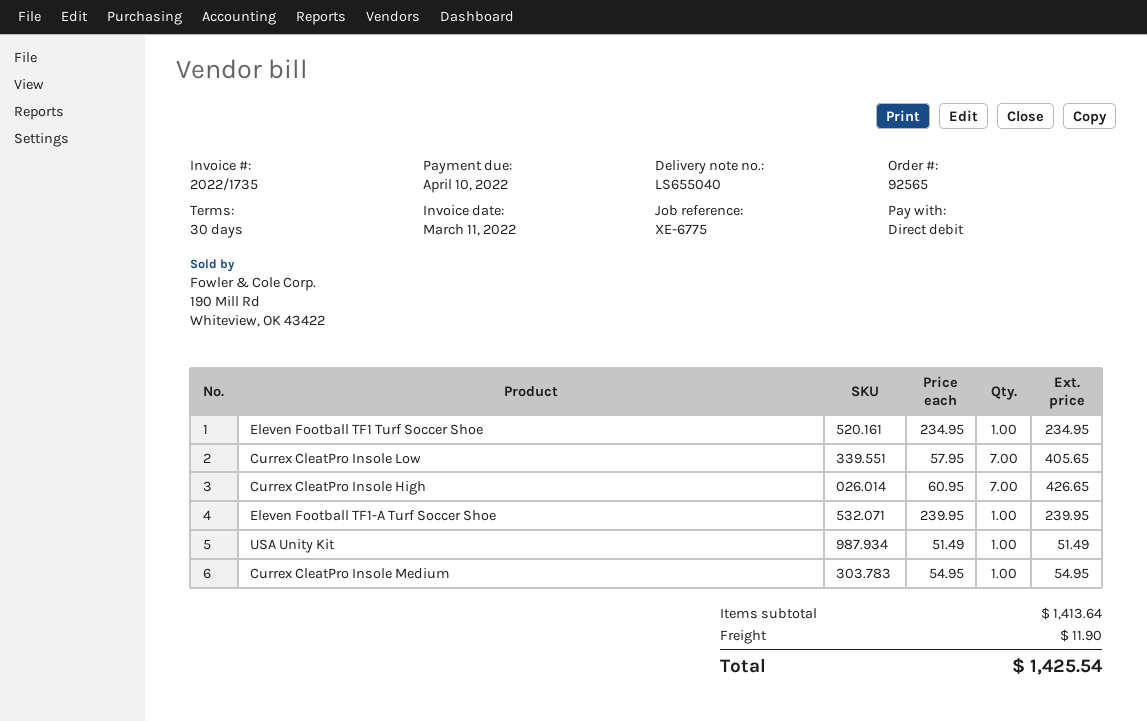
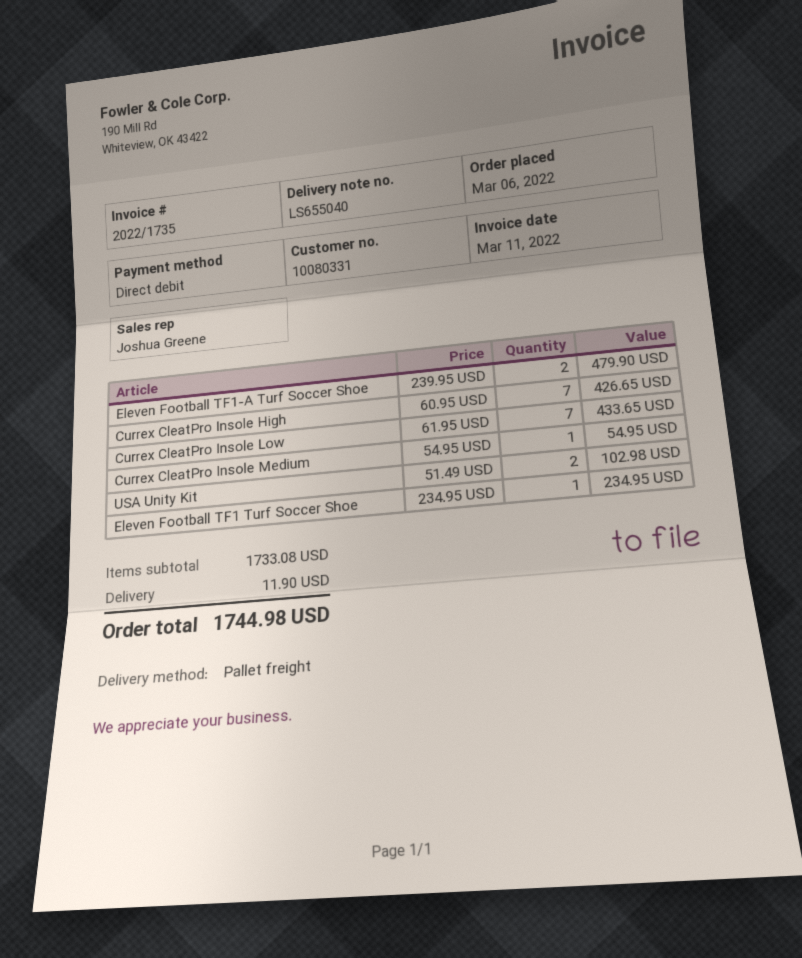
Currex CleatPro Insole Low: 7 x 57.95 = 405.65 -> 7 x 61.95 = 433.65
Eleven Football TF1-A Turf Soccer Shoe: 1 x 239.95 = 239.95 -> 2 x 239.95 = 479.90
USA Unity Kit: 1 x 51.49 = 51.49 -> 2 x 51.49 = 102.98
subtotal: 1413.64 -> 1733.08
total: 1425.54 -> 1744.98

